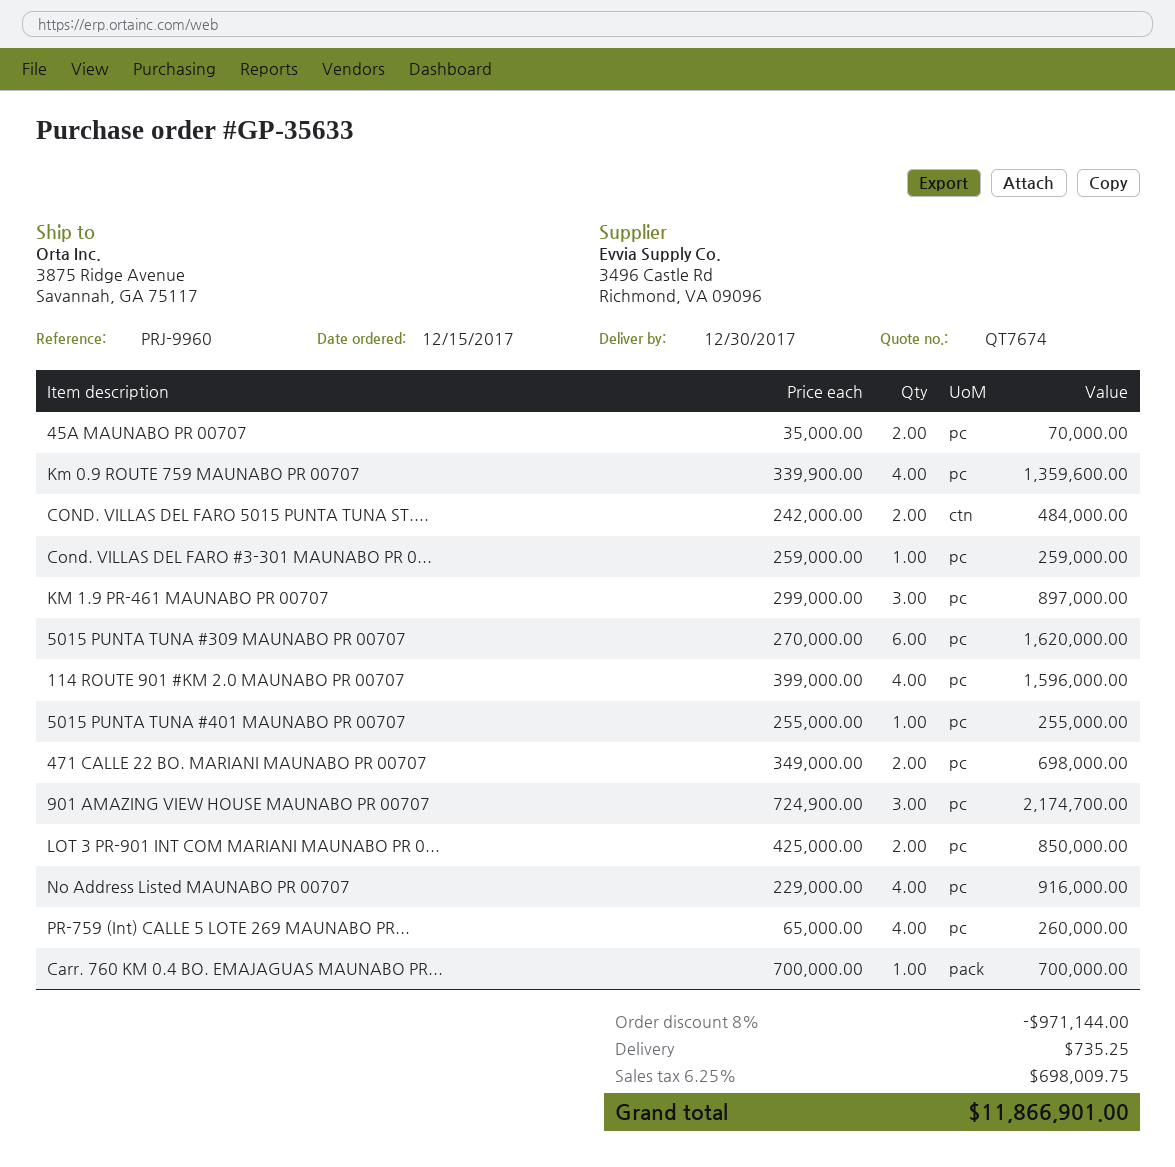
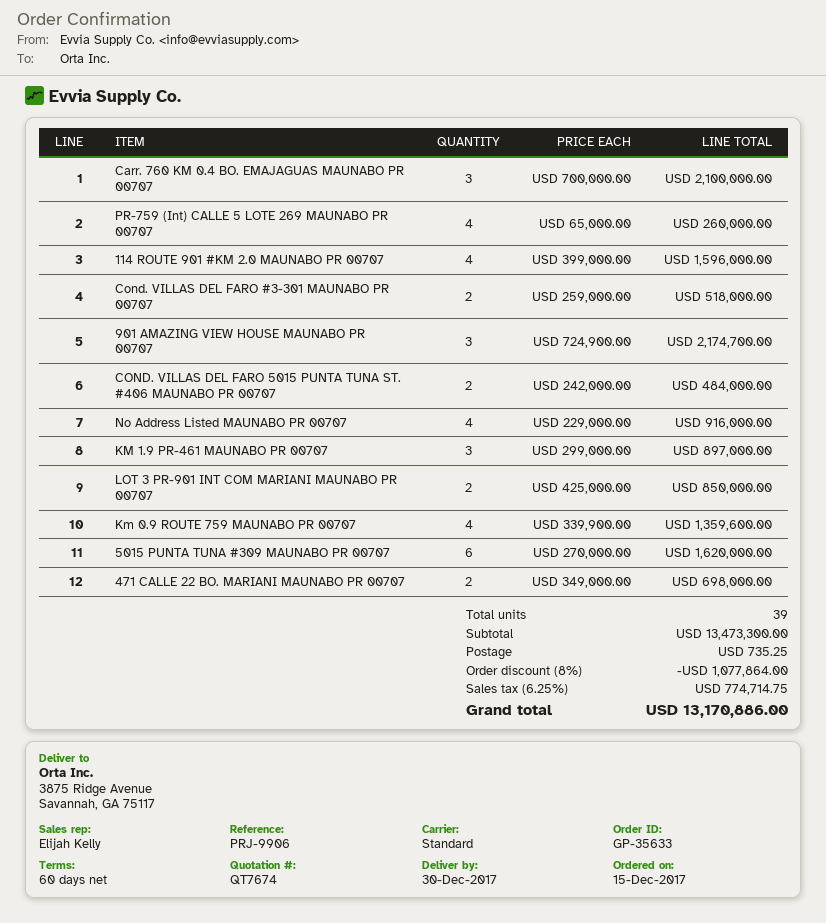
reference: PRJ-9960 -> PRJ-9906
45A MAUNABO PR 00707: 2 x 35000.00 = 70000.00 -> none
Cond. VILLAS DEL FARO #3-301 MAUNABO PR 0...: 1 x 259000.00 = 259000.00 -> 2 x 259000.00 = 518000.00
5015 PUNTA TUNA #401 MAUNABO PR 00707: 1 x 255000.00 = 255000.00 -> none
Carr. 760 KM 0.4 BO. EMAJAGUAS MAUNABO PR...: 1 x 700000.00 = 700000.00 -> 3 x 700000.00 = 2100000.00
discount: 8% = 971144.00 -> 8% = 1077864.00
tax: 6.25% = 698009.75 -> 6.25% = 774714.75
total: 11866901.00 -> 13170886.00

